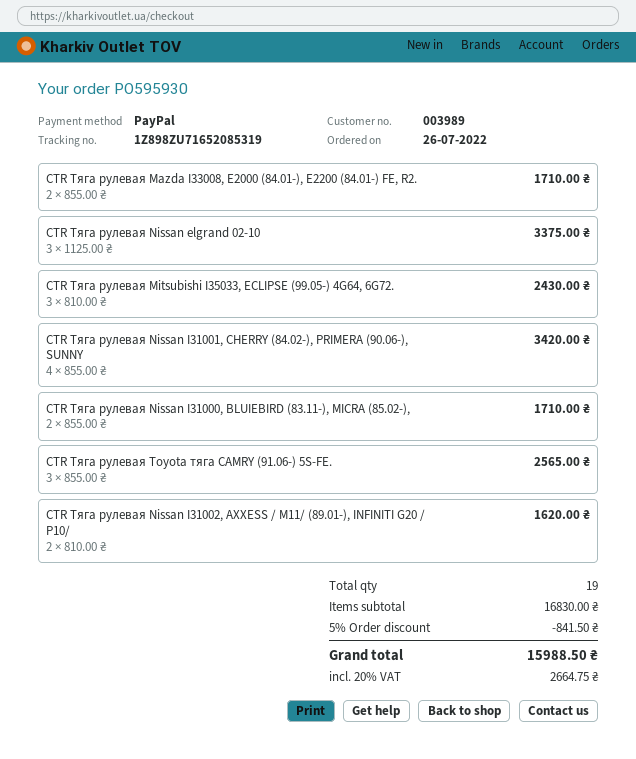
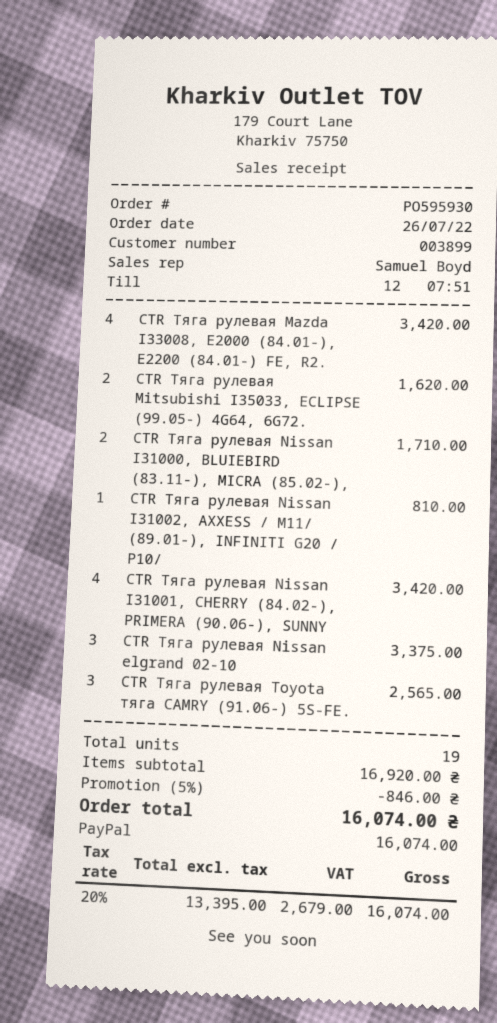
customer number: 003989 -> 003899
CTR Тяга рулевая Mazda I33008, E2000 (84.01-), E2200 (84.01-) FE, R2.: 2 for 1710.00 -> 4 for 3420.00
CTR Тяга рулевая Mitsubishi I35033, ECLIPSE (99.05-) 4G64, 6G72.: 3 for 2430.00 -> 2 for 1620.00
CTR Тяга рулевая Nissan I31002, AXXESS / M11/ (89.01-), INFINITI G20 / P10/: 2 for 1620.00 -> 1 for 810.00
subtotal: 16830.00 -> 16920.00
discount: 5% = 841.50 -> 5% = 846.00
tax: 20% = 2664.75 -> 20% = 2679.00
total: 15988.50 -> 16074.00

